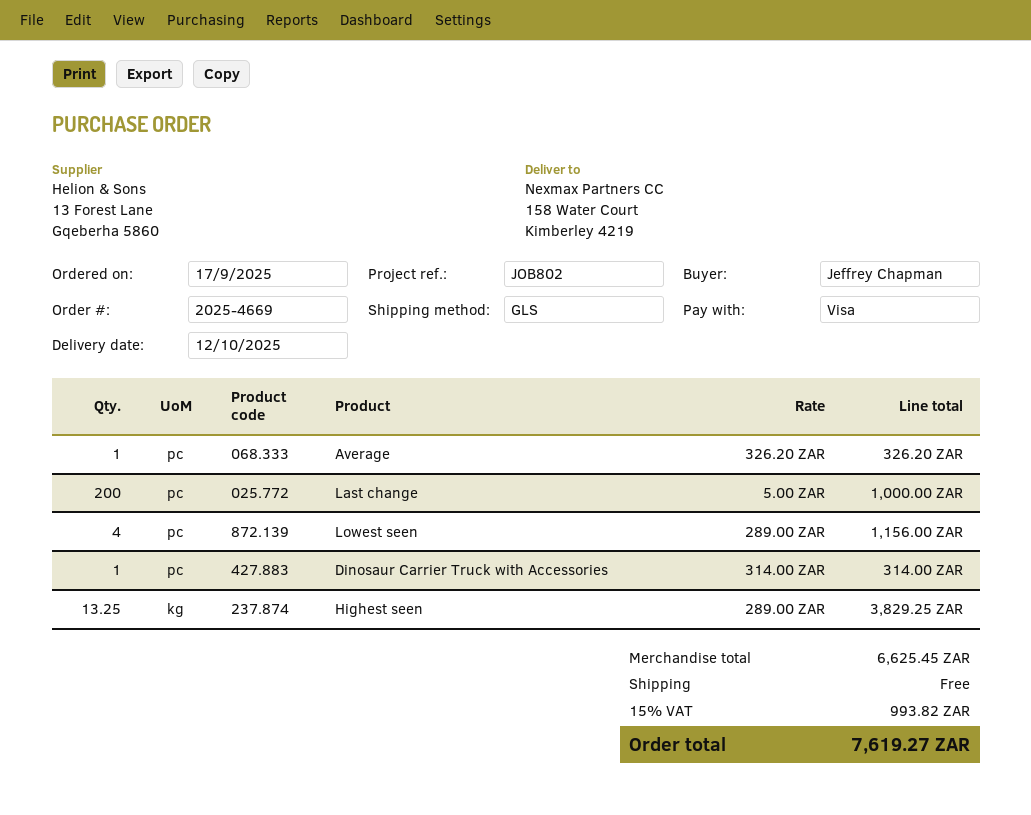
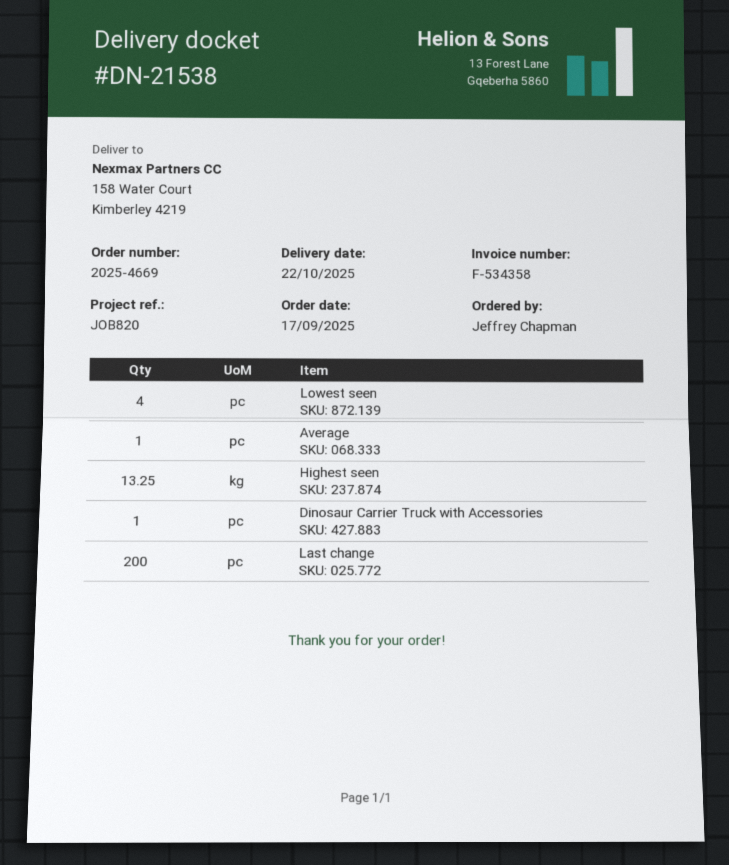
delivery date: 2025-10-12 -> 2025-10-22
reference: JOB802 -> JOB820

